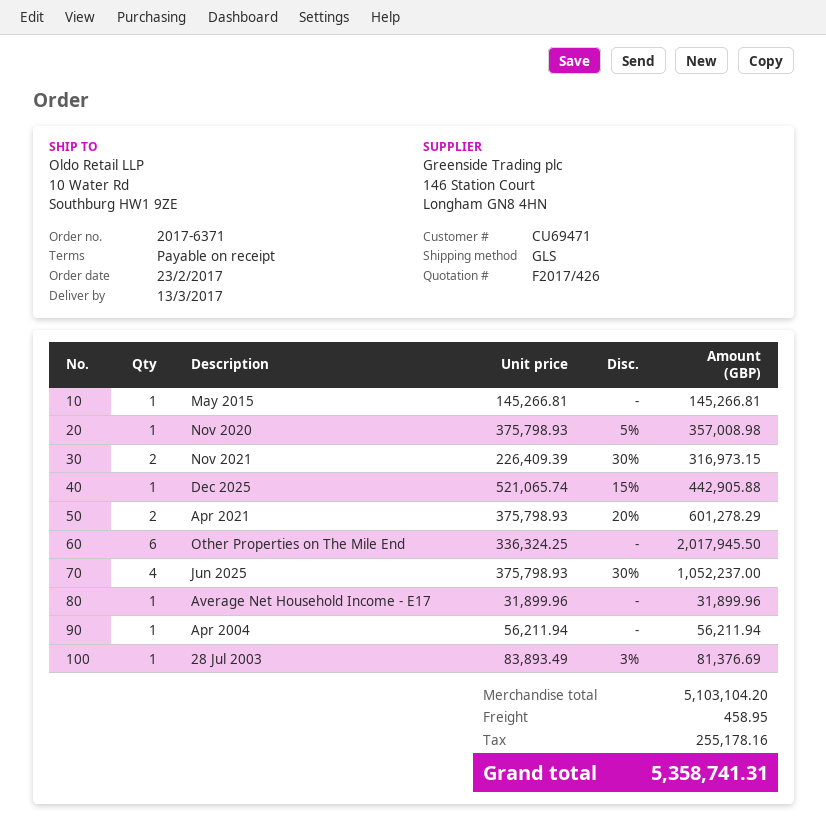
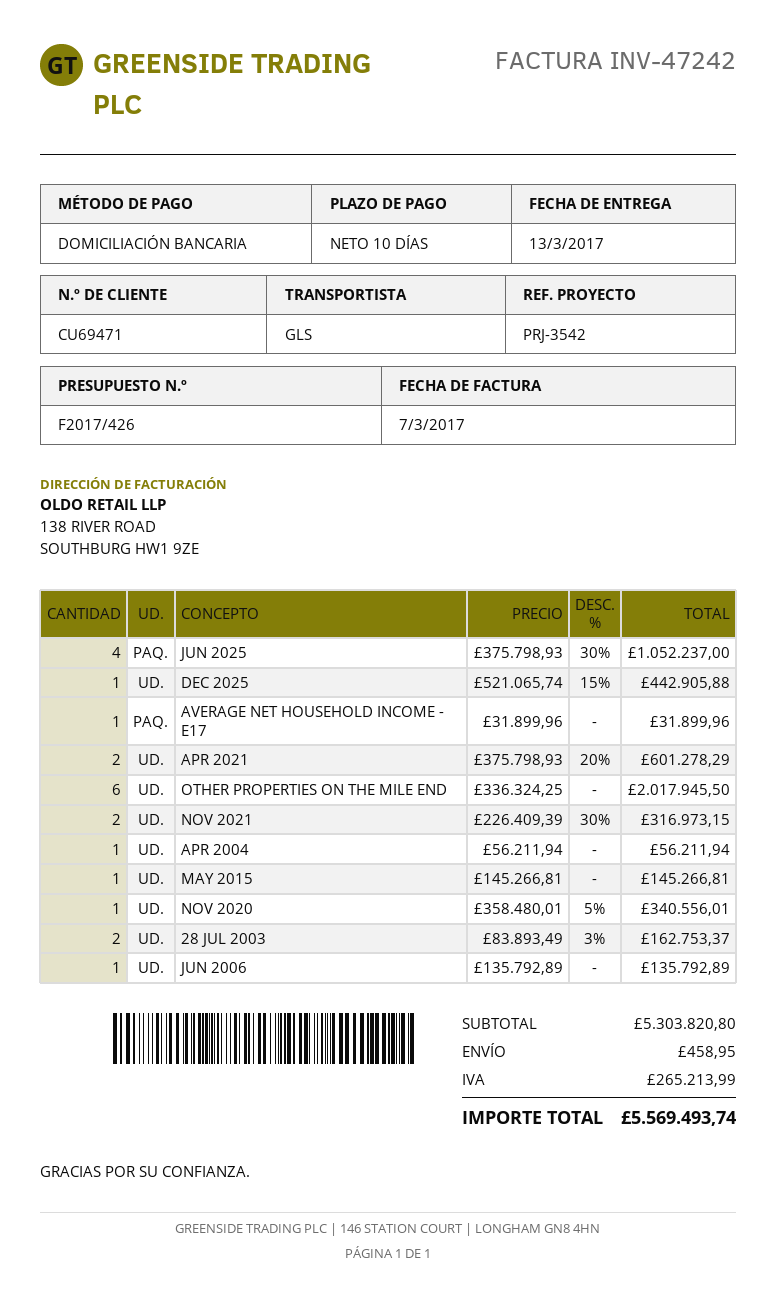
payment terms: on receipt -> 10 days
Nov 2020: 1 x 375798.93 - 5% = 357008.98 -> 1 x 358480.01 - 5% = 340556.01
28 Jul 2003: 1 x 83893.49 - 3% = 81376.69 -> 2 x 83893.49 - 3% = 162753.37
JUN 2006: none -> 1 x 135792.89 = 135792.89
subtotal: 5103104.20 -> 5303820.80
tax: 255178.16 -> 265213.99
total: 5358741.31 -> 5569493.74

